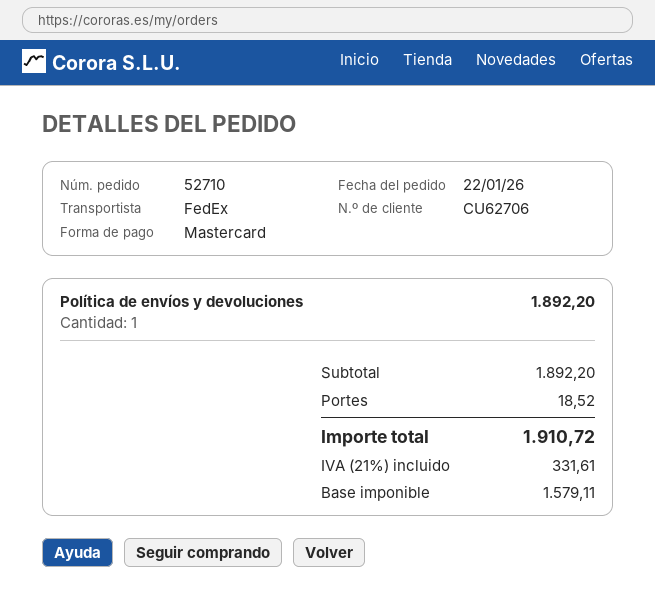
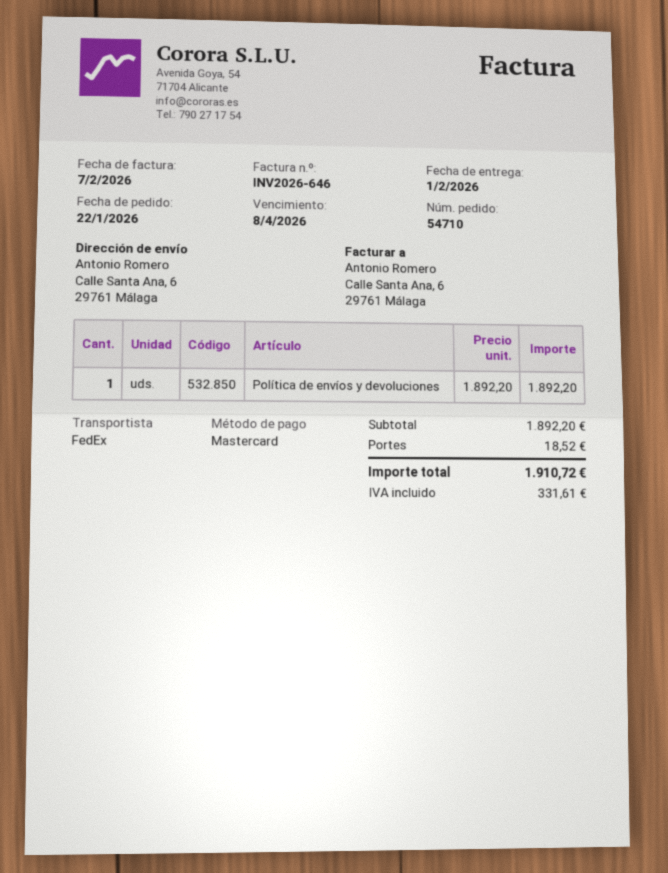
order number: 52710 -> 54710

